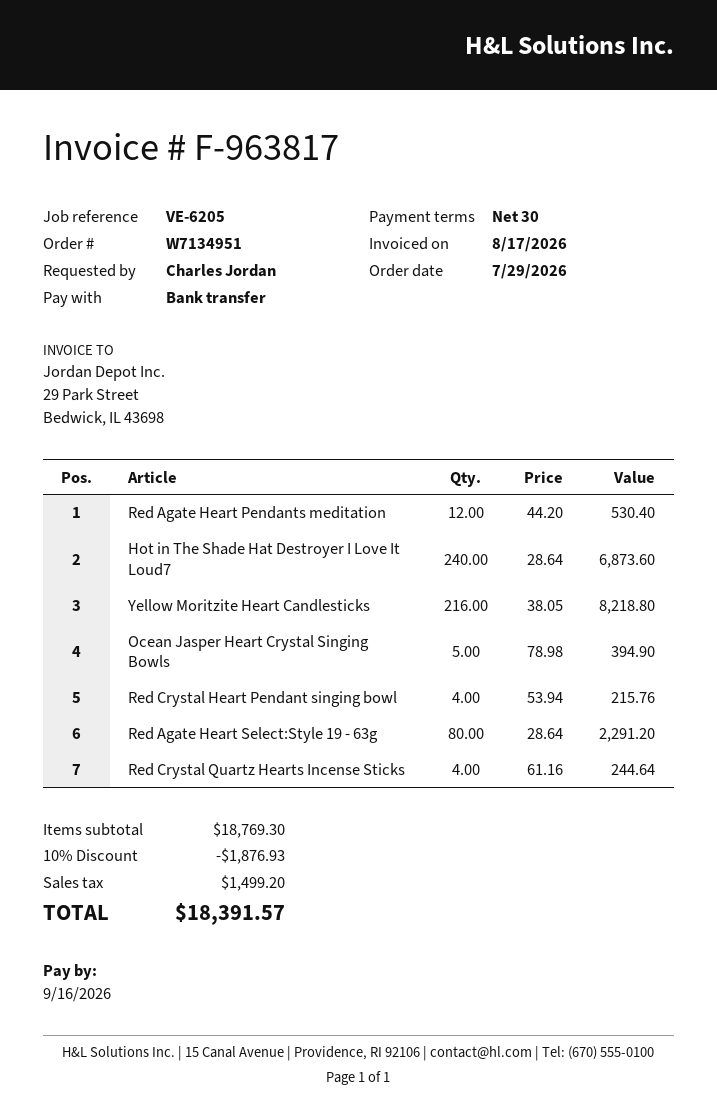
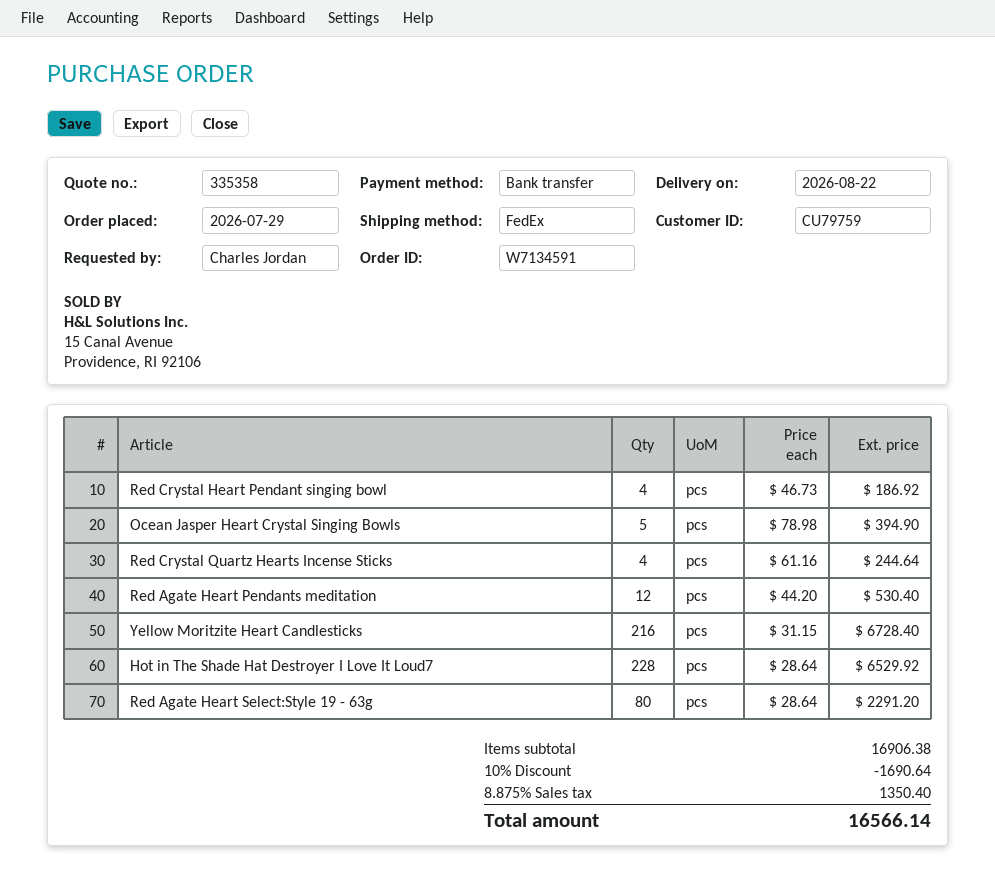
order number: W7134951 -> W7134591
Hot in The Shade Hat Destroyer I Love It Loud7: 240 x 28.64 = 6873.60 -> 228 x 28.64 = 6529.92
Yellow Moritzite Heart Candlesticks: 216 x 38.05 = 8218.80 -> 216 x 31.15 = 6728.40
Red Crystal Heart Pendant singing bowl: 4 x 53.94 = 215.76 -> 4 x 46.73 = 186.92
subtotal: 18769.30 -> 16906.38
discount: 10% = 1876.93 -> 10% = 1690.64
tax: 1499.20 -> 1350.40
total: 18391.57 -> 16566.14

